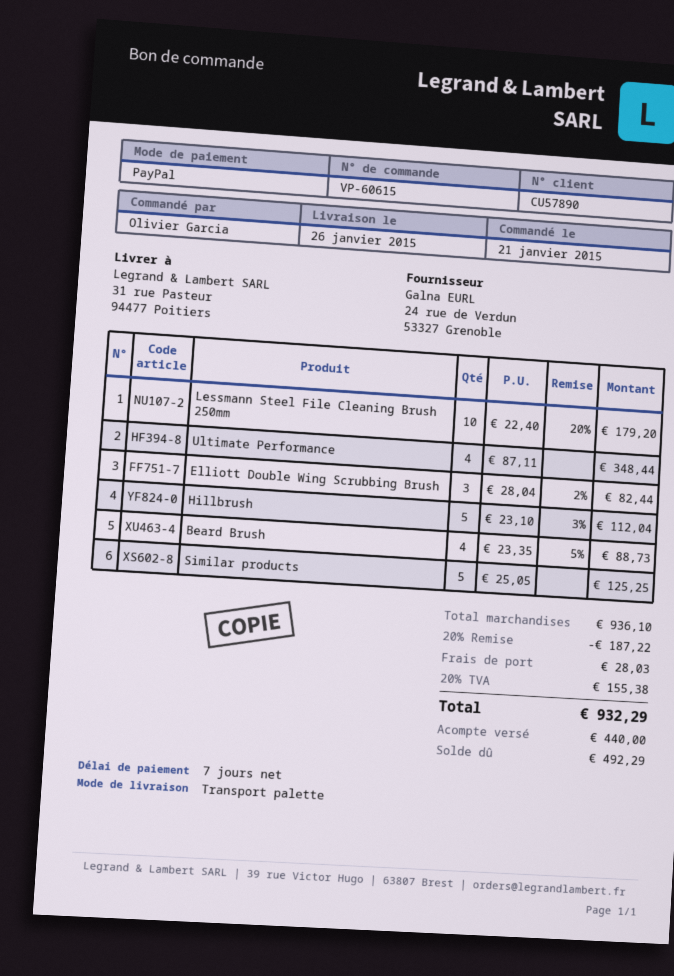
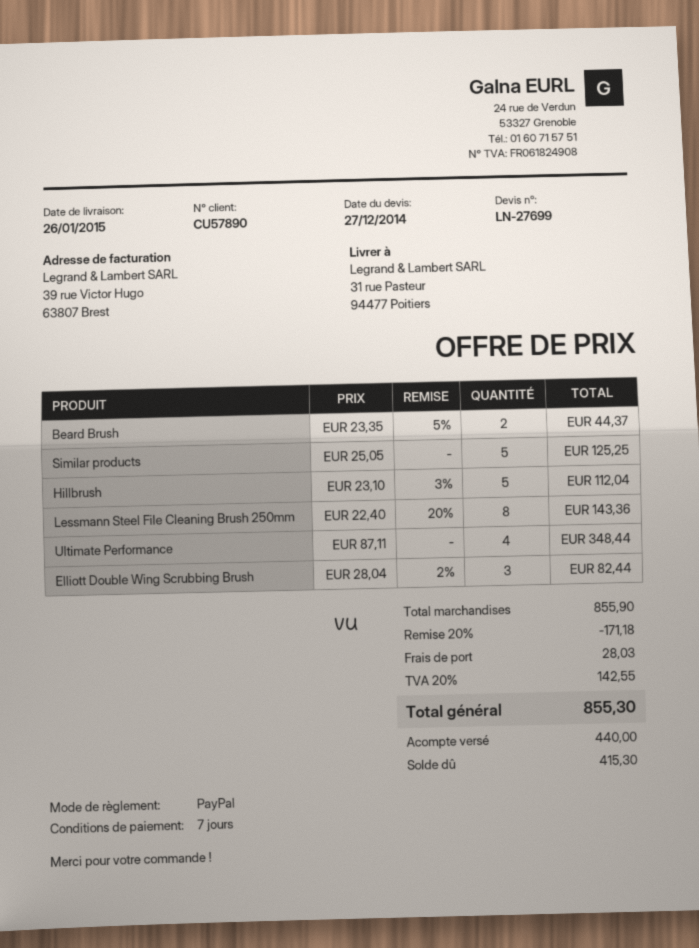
Lessmann Steel File Cleaning Brush 250mm: 10 x 22.40 - 20% = 179.20 -> 8 x 22.40 - 20% = 143.36
Beard Brush: 4 x 23.35 - 5% = 88.73 -> 2 x 23.35 - 5% = 44.37
subtotal: 936.10 -> 855.90
discount: 20% = 187.22 -> 20% = 171.18
tax: 20% = 155.38 -> 20% = 142.55
total: 932.29 -> 855.30
balance: 492.29 -> 415.30

